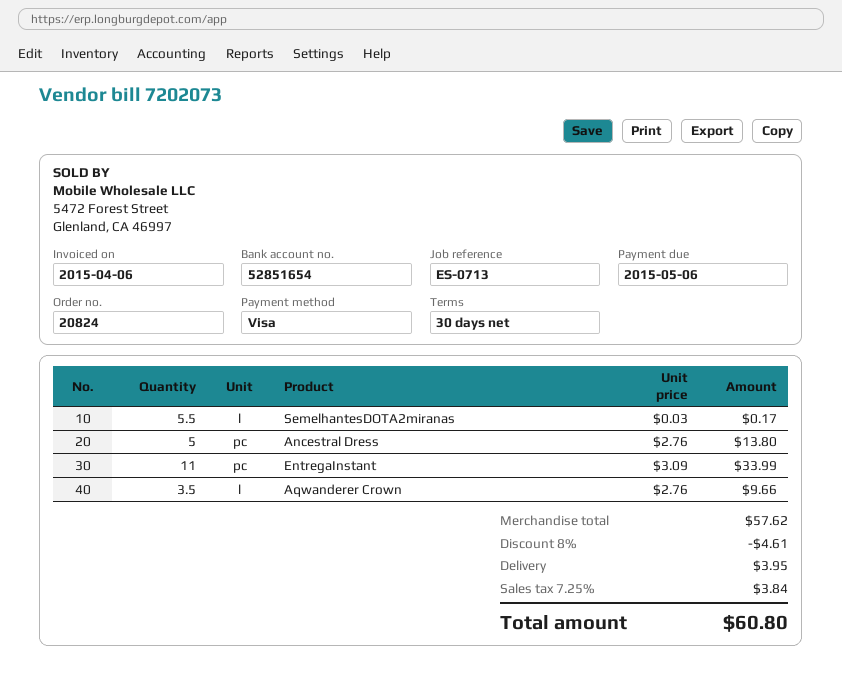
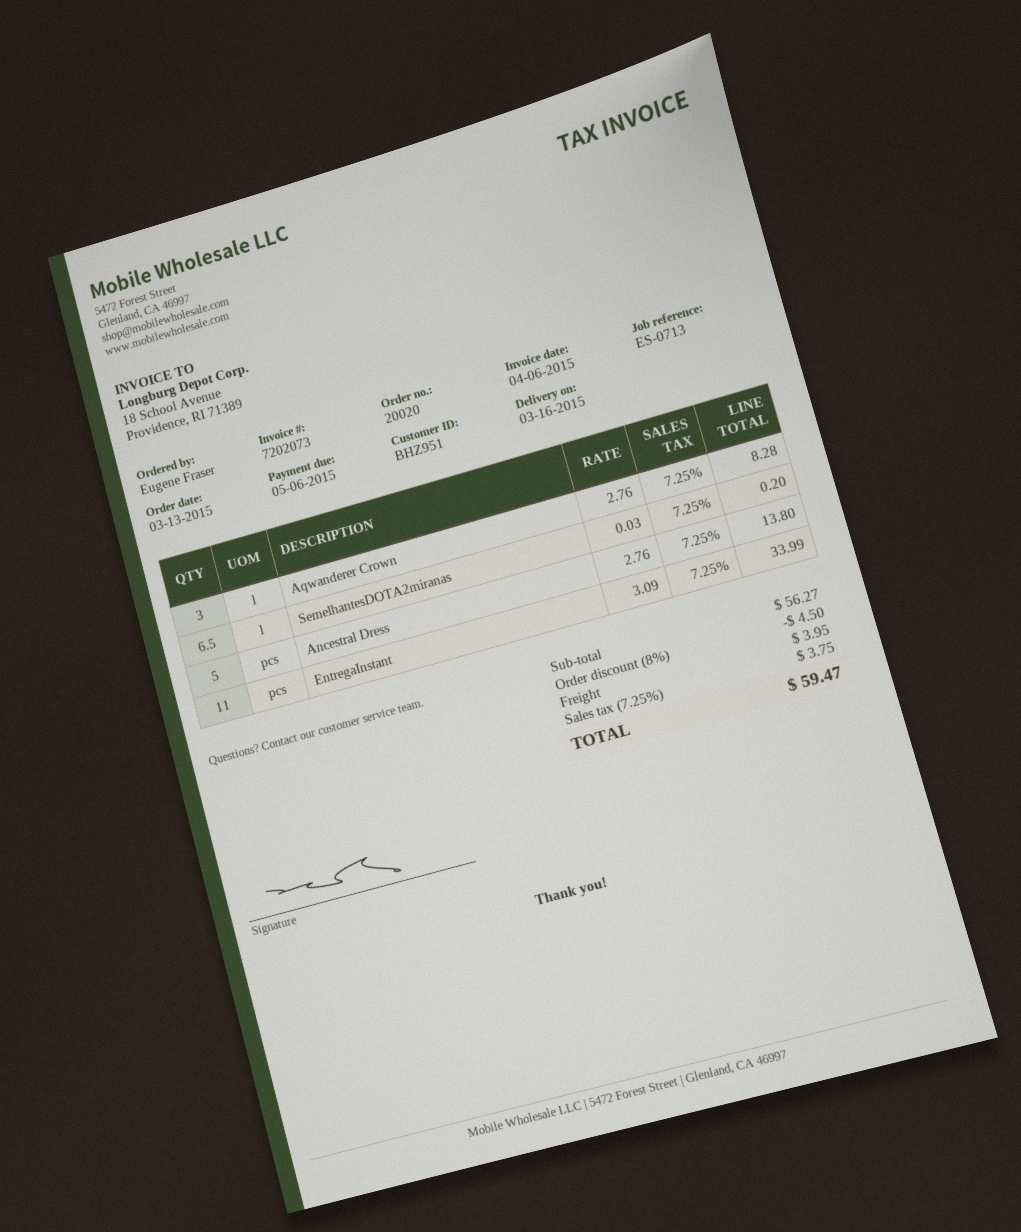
order number: 20824 -> 20020
SemelhantesDOTA2miranas: 5.5 x 0.03 = 0.17 -> 6.5 x 0.03 = 0.20
Aqwanderer Crown: 3.5 x 2.76 = 9.66 -> 3 x 2.76 = 8.28
subtotal: 57.62 -> 56.27
discount: 8% = 4.61 -> 8% = 4.50
tax: 7.25% = 3.84 -> 7.25% = 3.75
total: 60.80 -> 59.47

